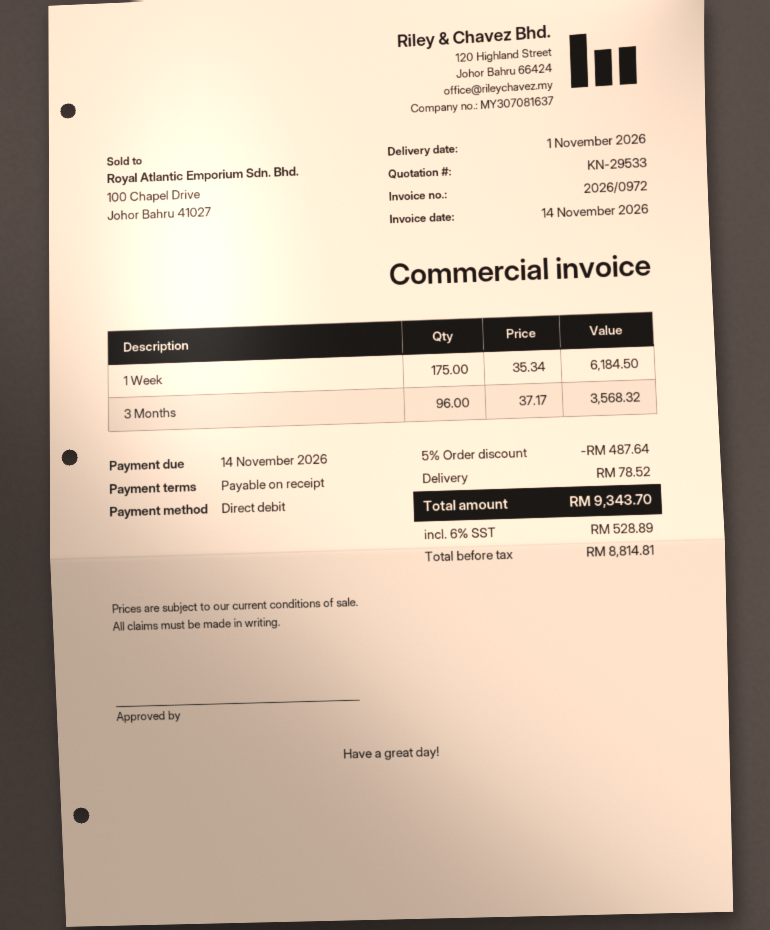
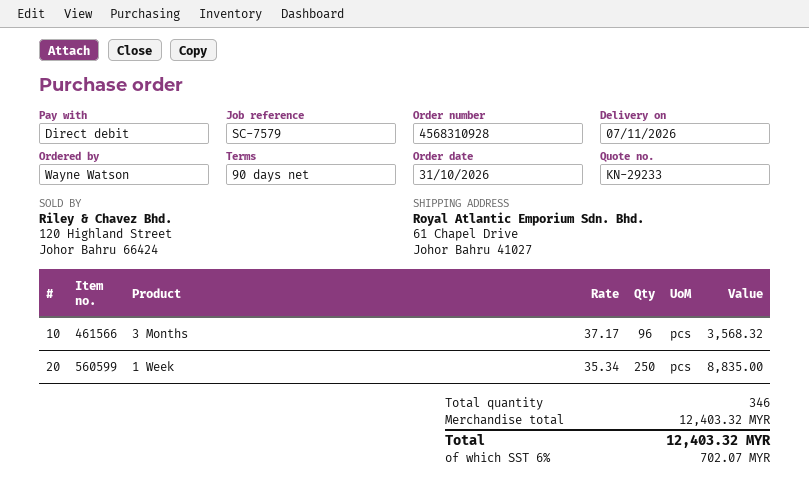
quote number: KN-29533 -> KN-29233
delivery date: 2026-11-01 -> 2026-11-07
payment terms: on receipt -> 90 days
1 Week: 175 x 35.34 = 6184.50 -> 250 x 35.34 = 8835.00
discount: 5% = 487.64 -> none
shipping: 78.52 -> none
tax: 6% = 528.89 -> 6% = 702.07
total: 9343.70 -> 12403.32

